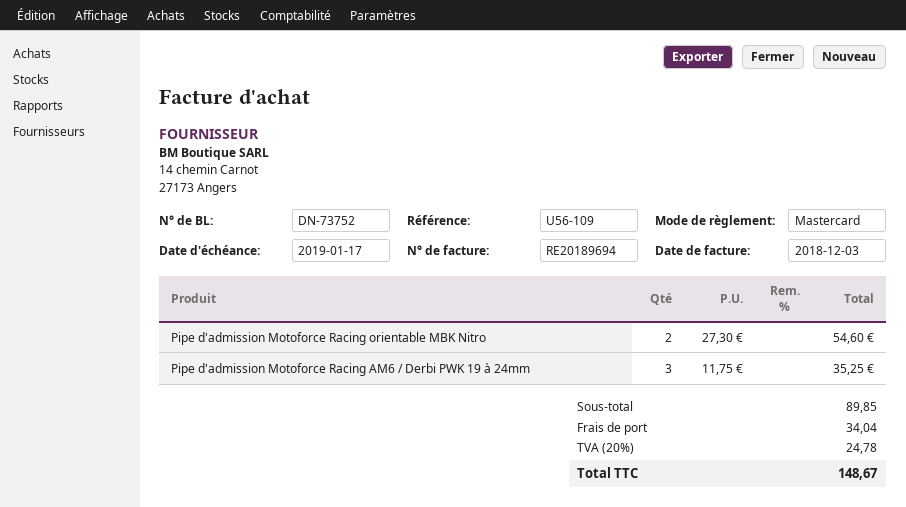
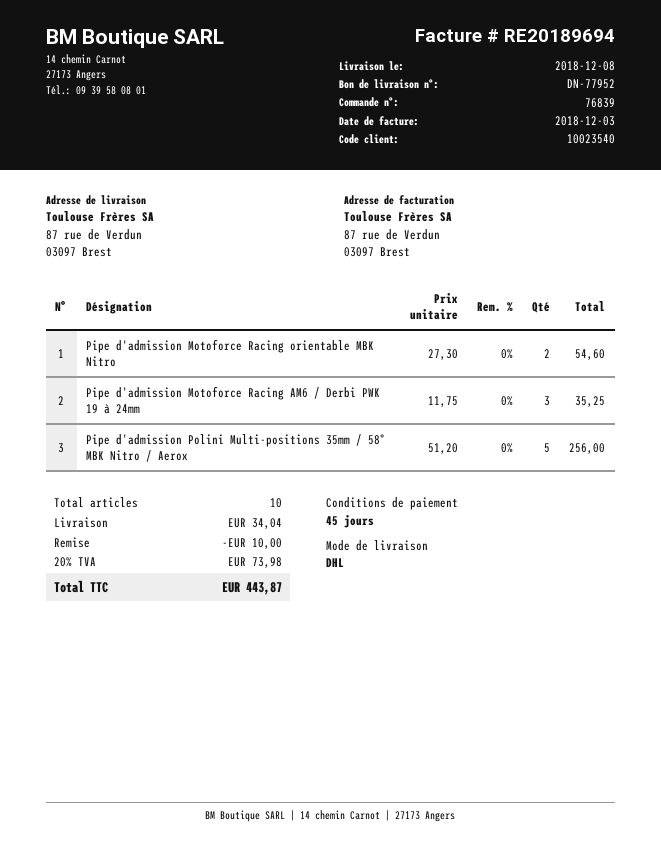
delivery note number: DN-73752 -> DN-77952
Pipe d'admission Polini Multi-positions 35mm / 58° MBK Nitro / Aerox: none -> 5 x 51.20 = 256.00
discount: none -> 10.00
tax: 20% = 24.78 -> 20% = 73.98
total: 148.67 -> 443.87

